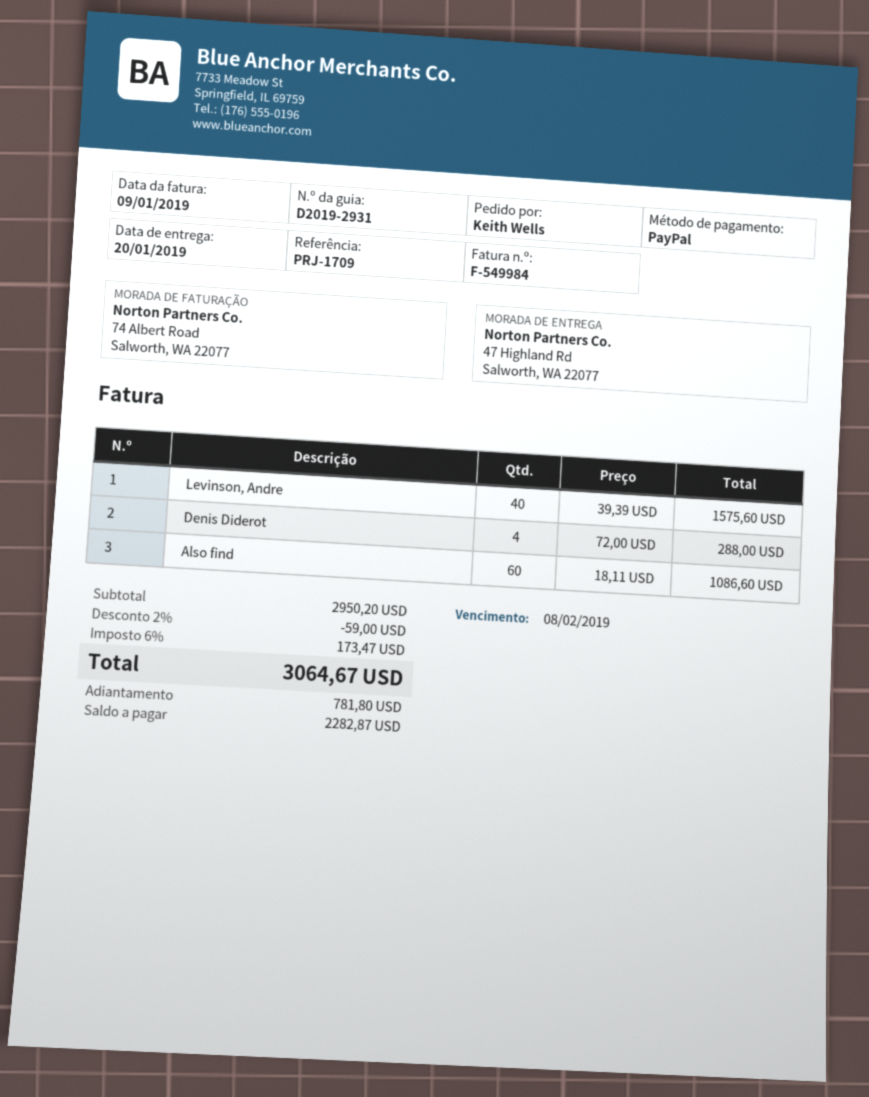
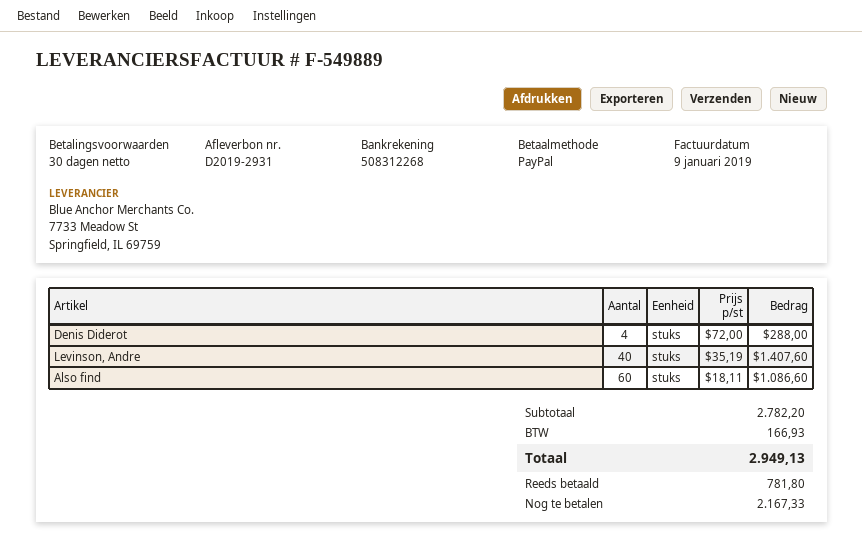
invoice number: F-549984 -> F-549889
Levinson, Andre: 40 x 39.39 = 1575.60 -> 40 x 35.19 = 1407.60
subtotal: 2950.20 -> 2782.20
discount: 2% = 59.00 -> none
tax: 173.47 -> 166.93
total: 3064.67 -> 2949.13
balance: 2282.87 -> 2167.33

